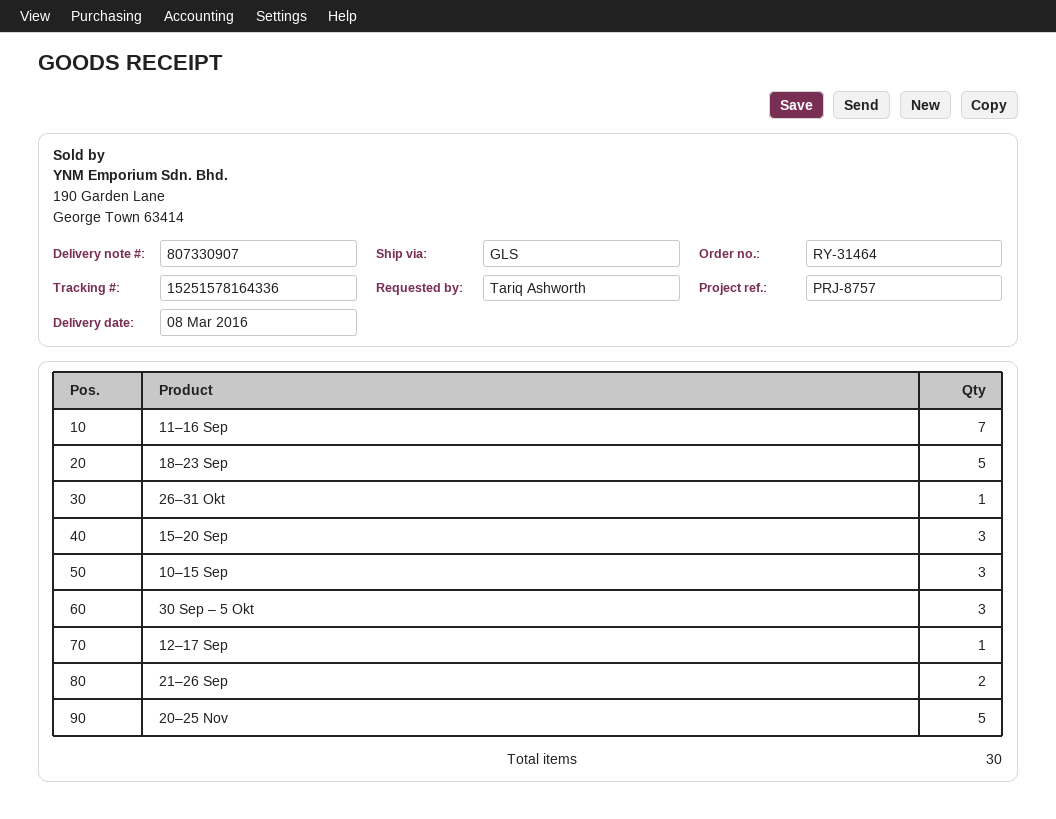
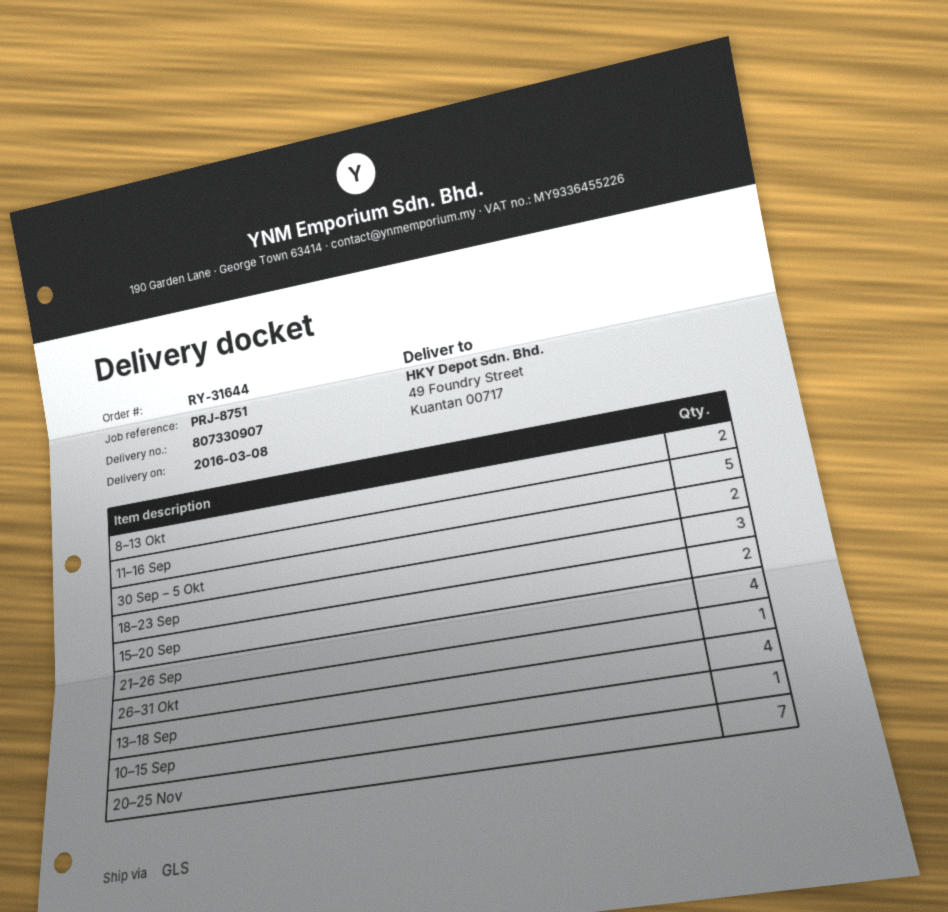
order number: RY-31464 -> RY-31644
reference: PRJ-8757 -> PRJ-8751
11–16 Sep: 7 -> 5
18–23 Sep: 5 -> 3
15–20 Sep: 3 -> 2
10–15 Sep: 3 -> 1
30 Sep – 5 Okt: 3 -> 2
12–17 Sep: 1 -> none
21–26 Sep: 2 -> 4
20–25 Nov: 5 -> 7
8–13 Okt: none -> 2
13–18 Sep: none -> 4

